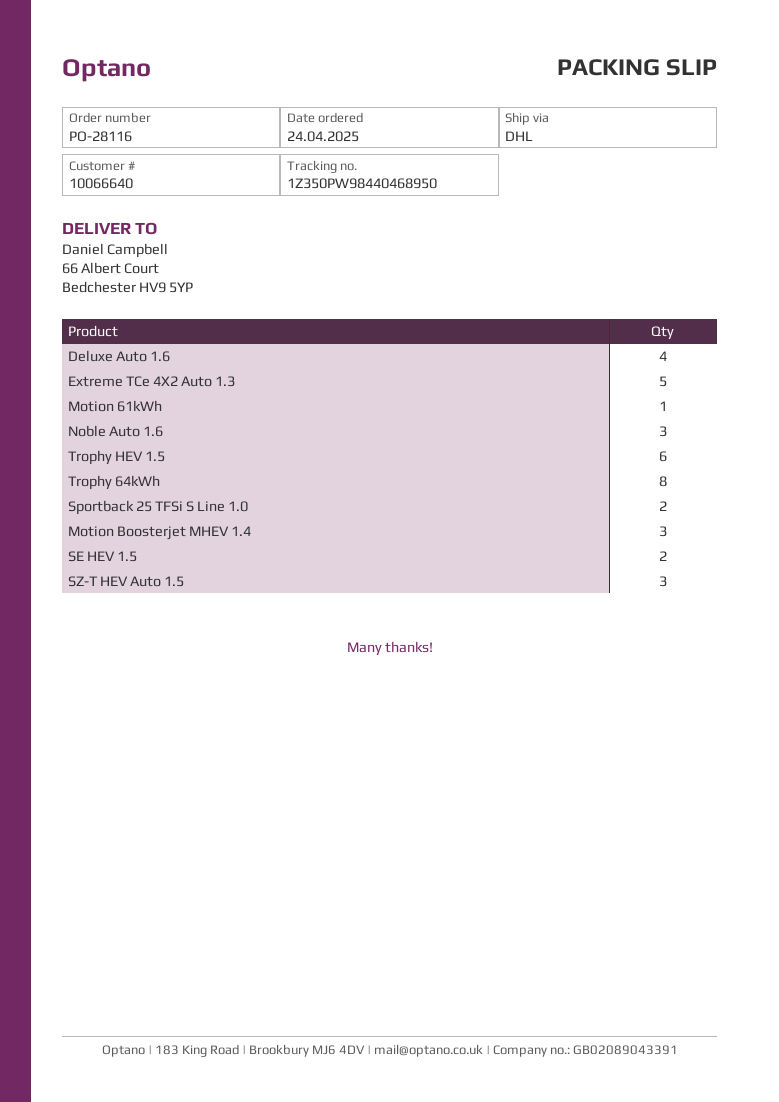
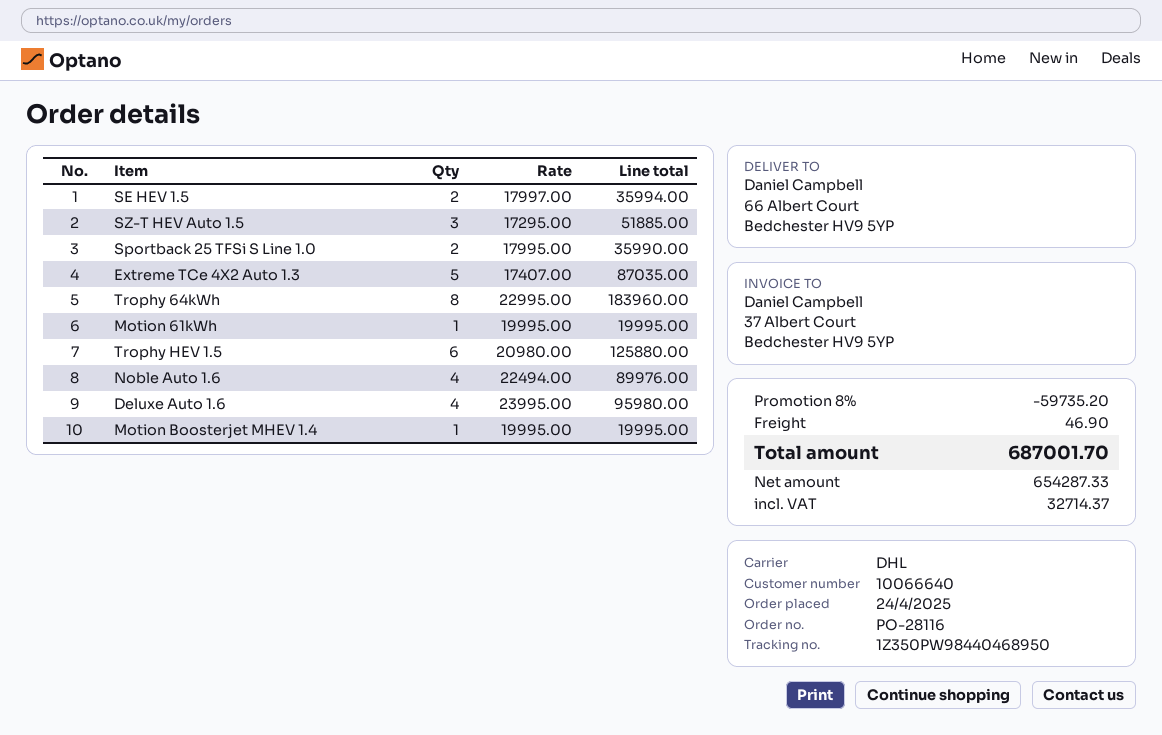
Noble Auto 1.6: 3 -> 4
Motion Boosterjet MHEV 1.4: 3 -> 1

